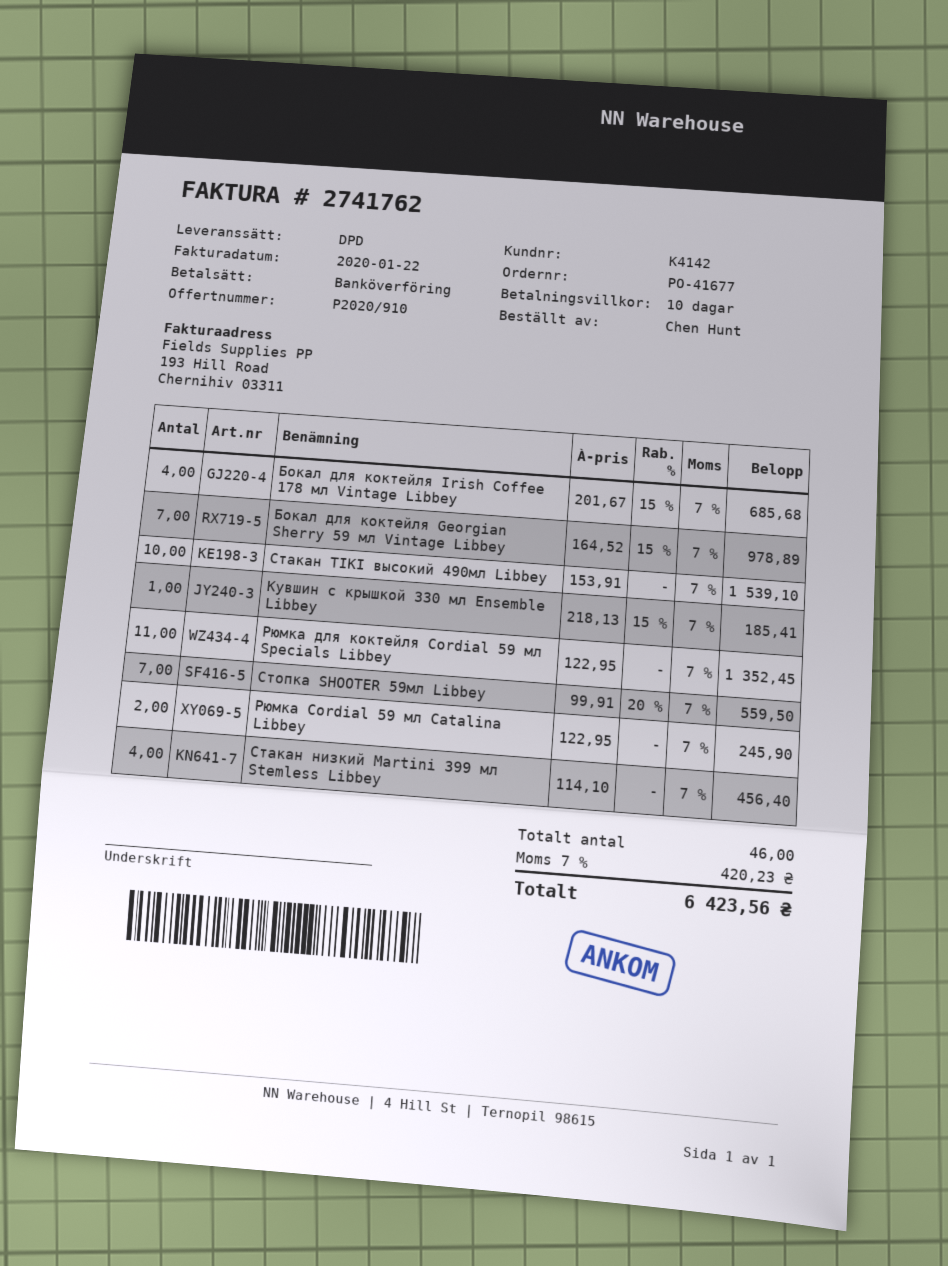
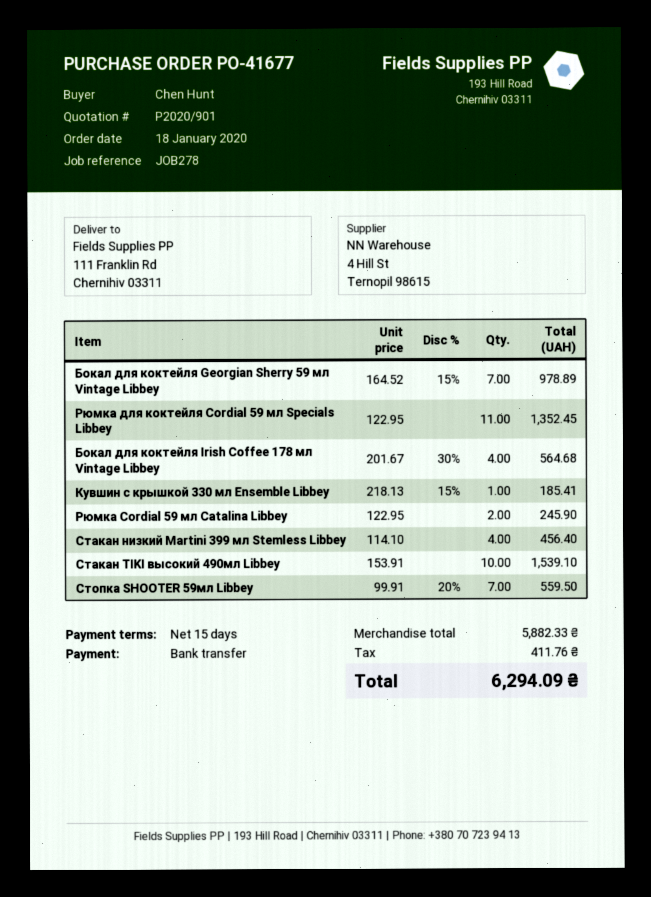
quote number: P2020/910 -> P2020/901
payment terms: 10 days -> 15 days
Бокал для коктейля Irish Coffee 178 мл Vintage Libbey: 4 x 201.67 - 15% = 685.68 -> 4 x 201.67 - 30% = 564.68
tax: 420.23 -> 411.76
total: 6423.56 -> 6294.09

